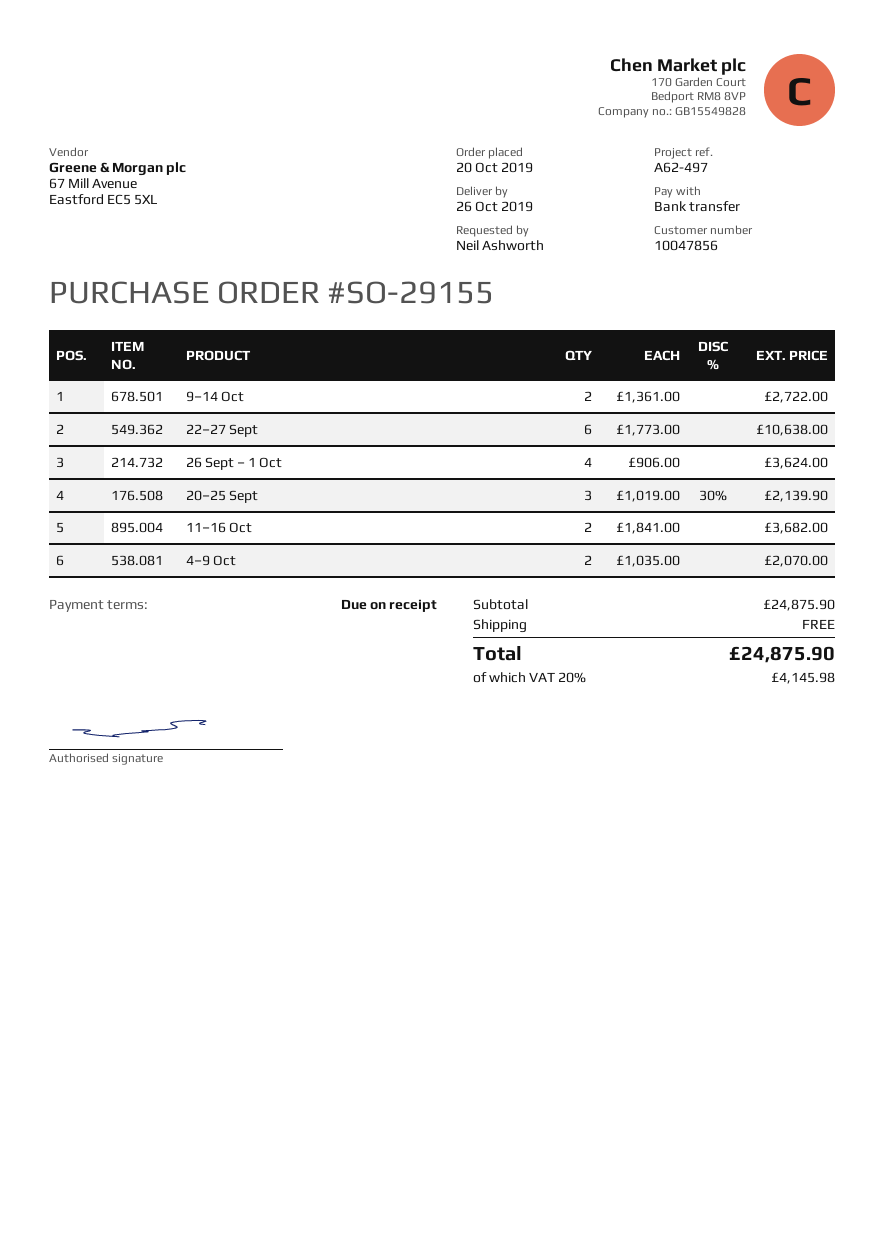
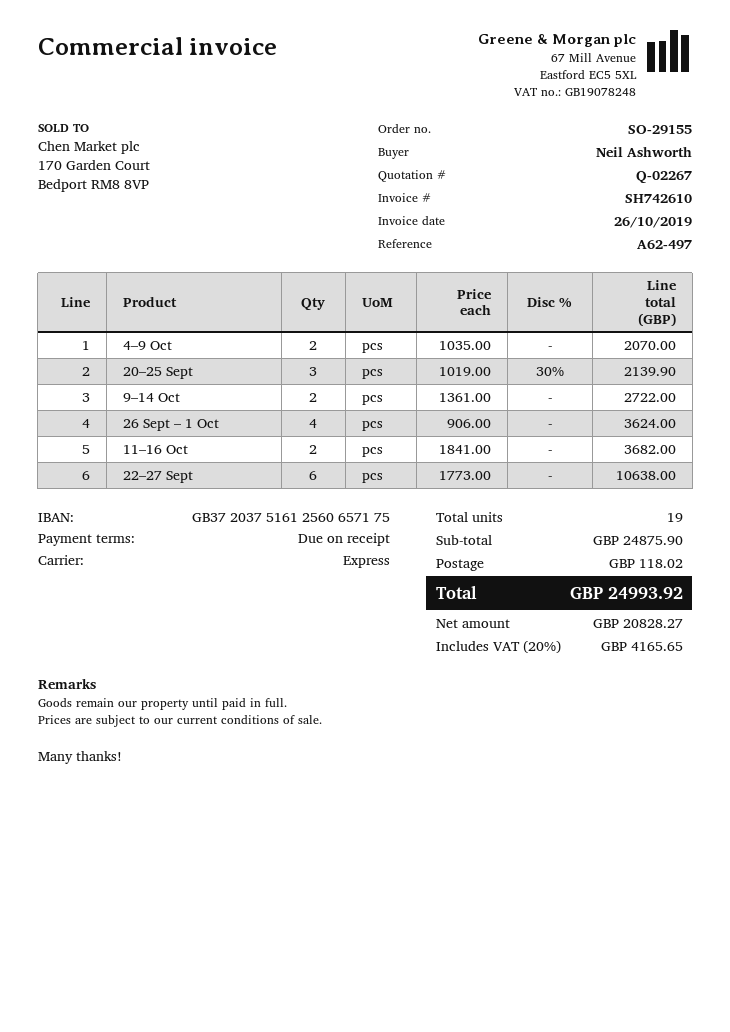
shipping: 0.00 -> 118.02
tax: 20% = 4145.98 -> 20% = 4165.65
total: 24875.90 -> 24993.92

